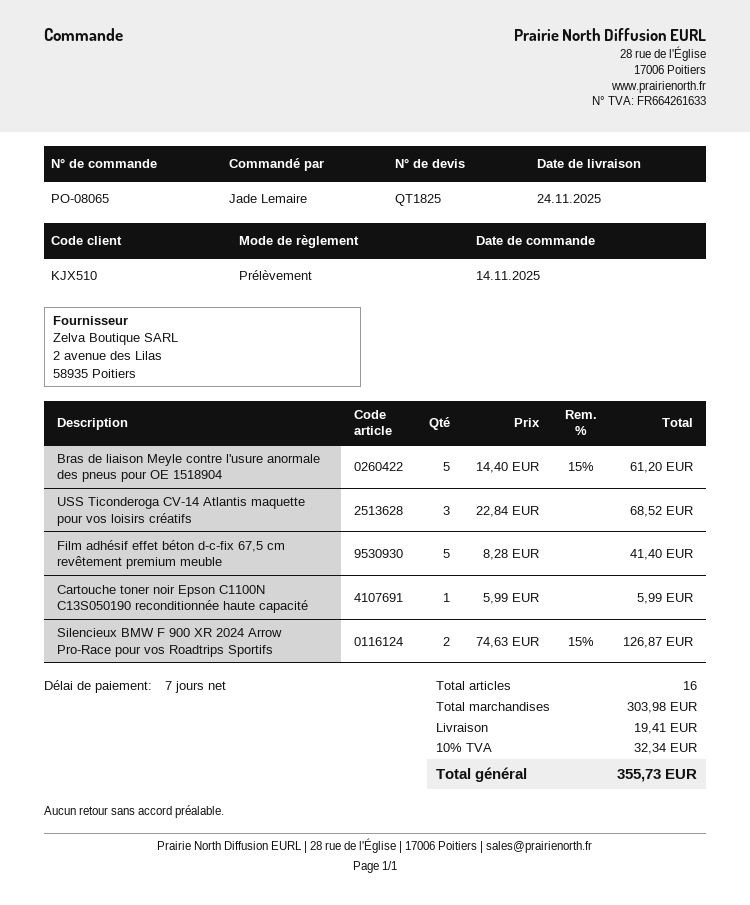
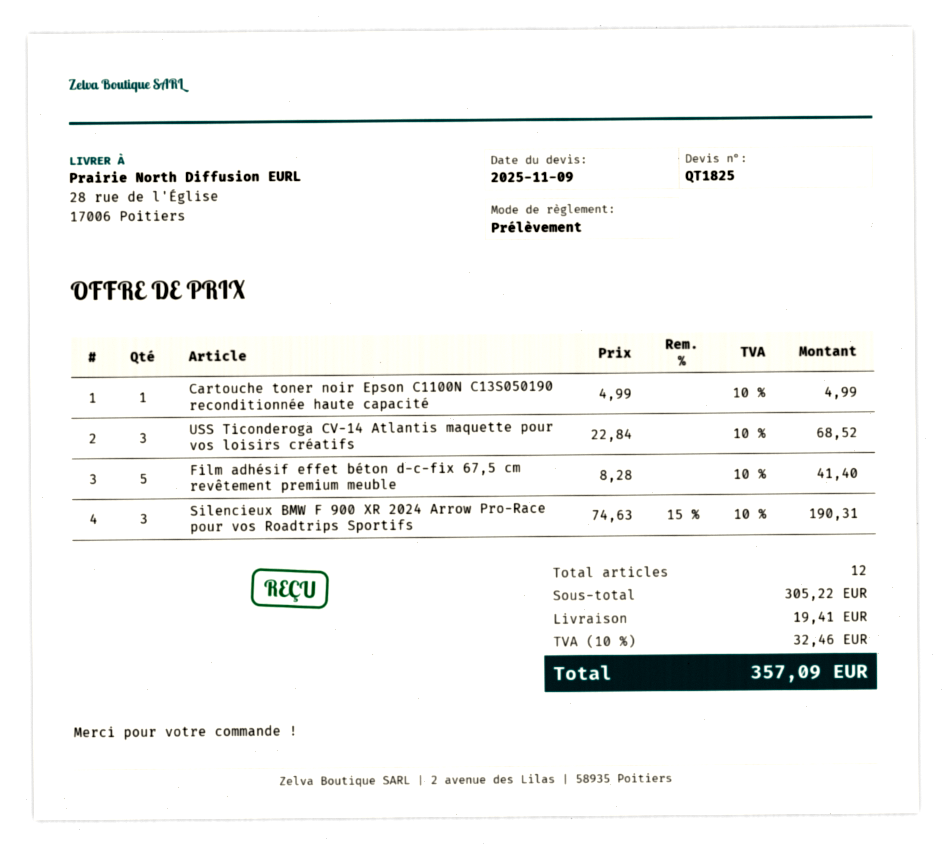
Bras de liaison Meyle contre l'usure anormale des pneus pour OE 1518904: 5 x 14.40 - 15% = 61.20 -> none
Cartouche toner noir Epson C1100N C13S050190 reconditionnée haute capacité: 1 x 5.99 = 5.99 -> 1 x 4.99 = 4.99
Silencieux BMW F 900 XR 2024 Arrow Pro-Race pour vos Roadtrips Sportifs: 2 x 74.63 - 15% = 126.87 -> 3 x 74.63 - 15% = 190.31
total quantity: 16 -> 12
subtotal: 303.98 -> 305.22
tax: 10% = 32.34 -> 10% = 32.46
total: 355.73 -> 357.09

